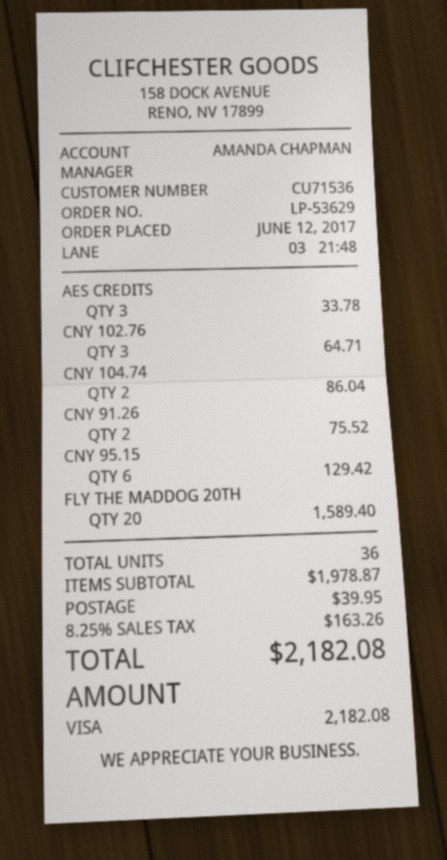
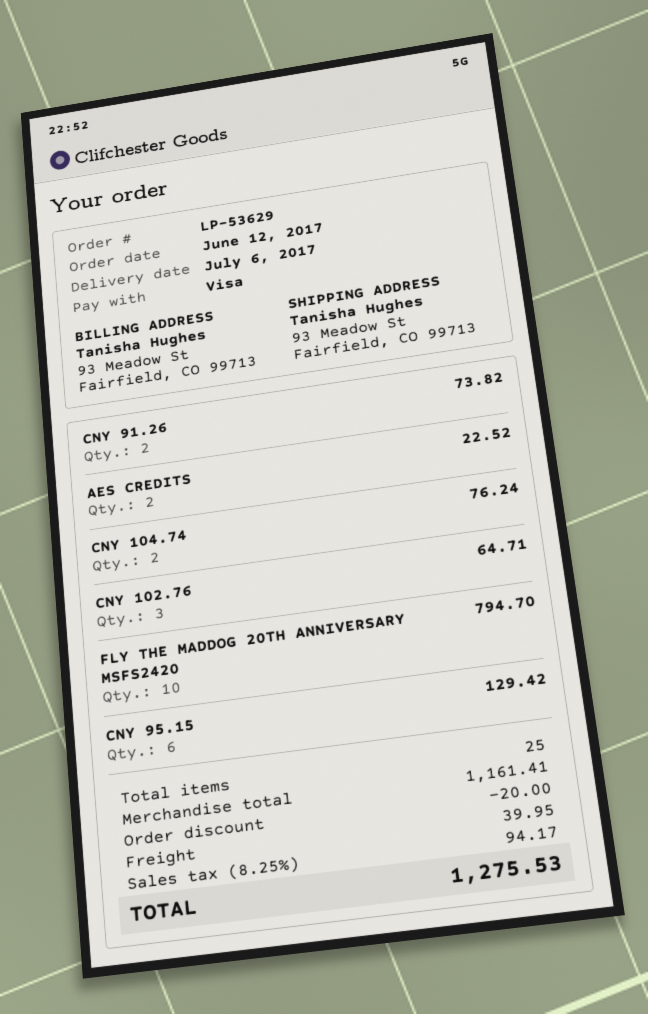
AES CREDITS: 3 for 33.78 -> 2 for 22.52
CNY 104.74: 2 for 86.04 -> 2 for 76.24
CNY 91.26: 2 for 75.52 -> 2 for 73.82
FLY THE MADDOG 20TH: 20 for 1589.40 -> 10 for 794.70
total quantity: 36 -> 25
subtotal: 1978.87 -> 1161.41
discount: none -> 20.00
tax: 8.25% = 163.26 -> 8.25% = 94.17
total: 2182.08 -> 1275.53

